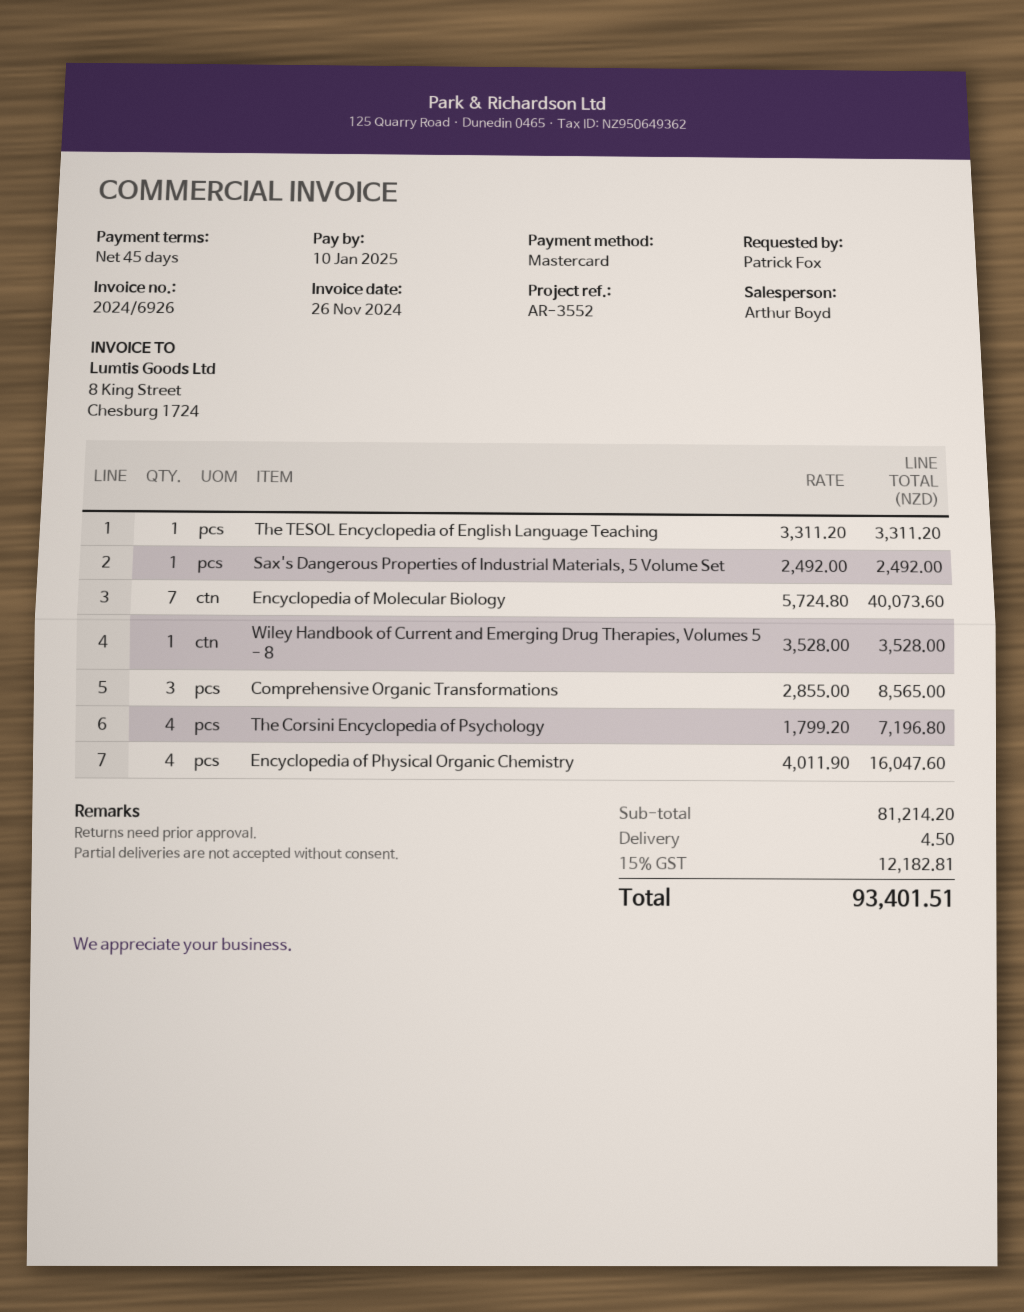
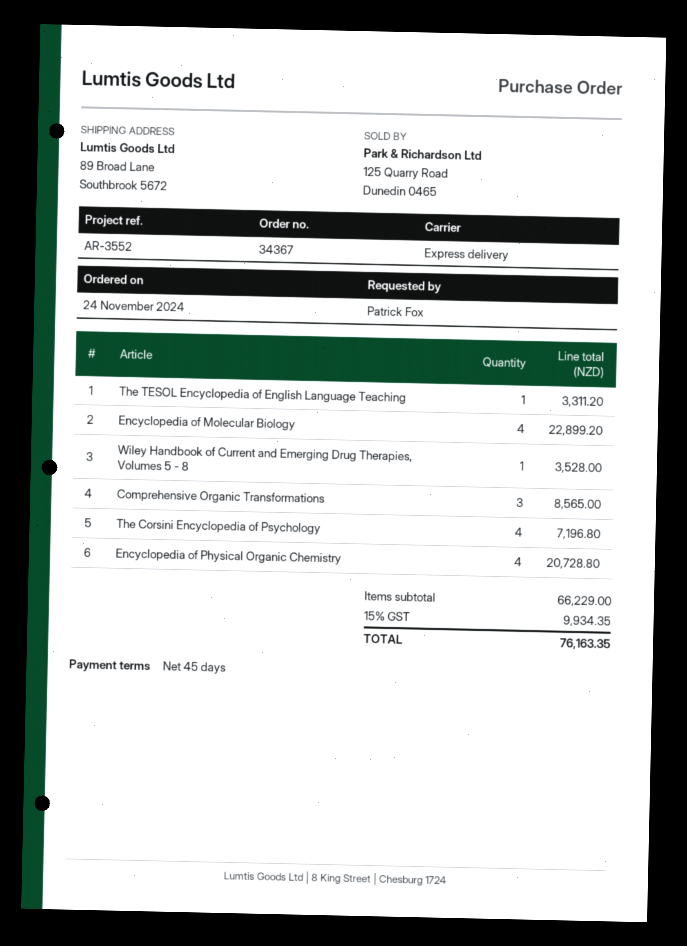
Sax's Dangerous Properties of Industrial Materials, 5 Volume Set: 1 for 2492.00 -> none
Encyclopedia of Molecular Biology: 7 for 40073.60 -> 4 for 22899.20
Encyclopedia of Physical Organic Chemistry: 4 for 16047.60 -> 4 for 20728.80
subtotal: 81214.20 -> 66229.00
shipping: 4.50 -> none
tax: 15% = 12182.81 -> 15% = 9934.35
total: 93401.51 -> 76163.35

